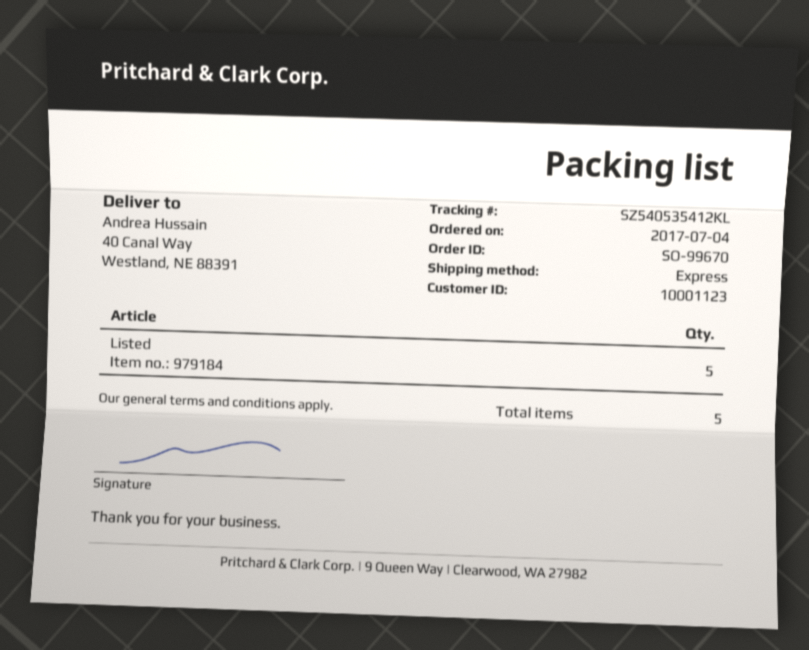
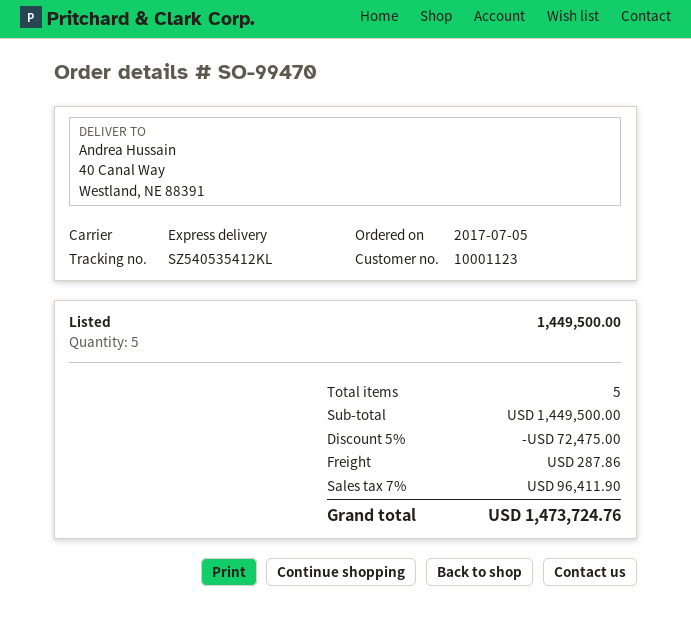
order number: SO-99670 -> SO-99470
order date: 2017-07-04 -> 2017-07-05

